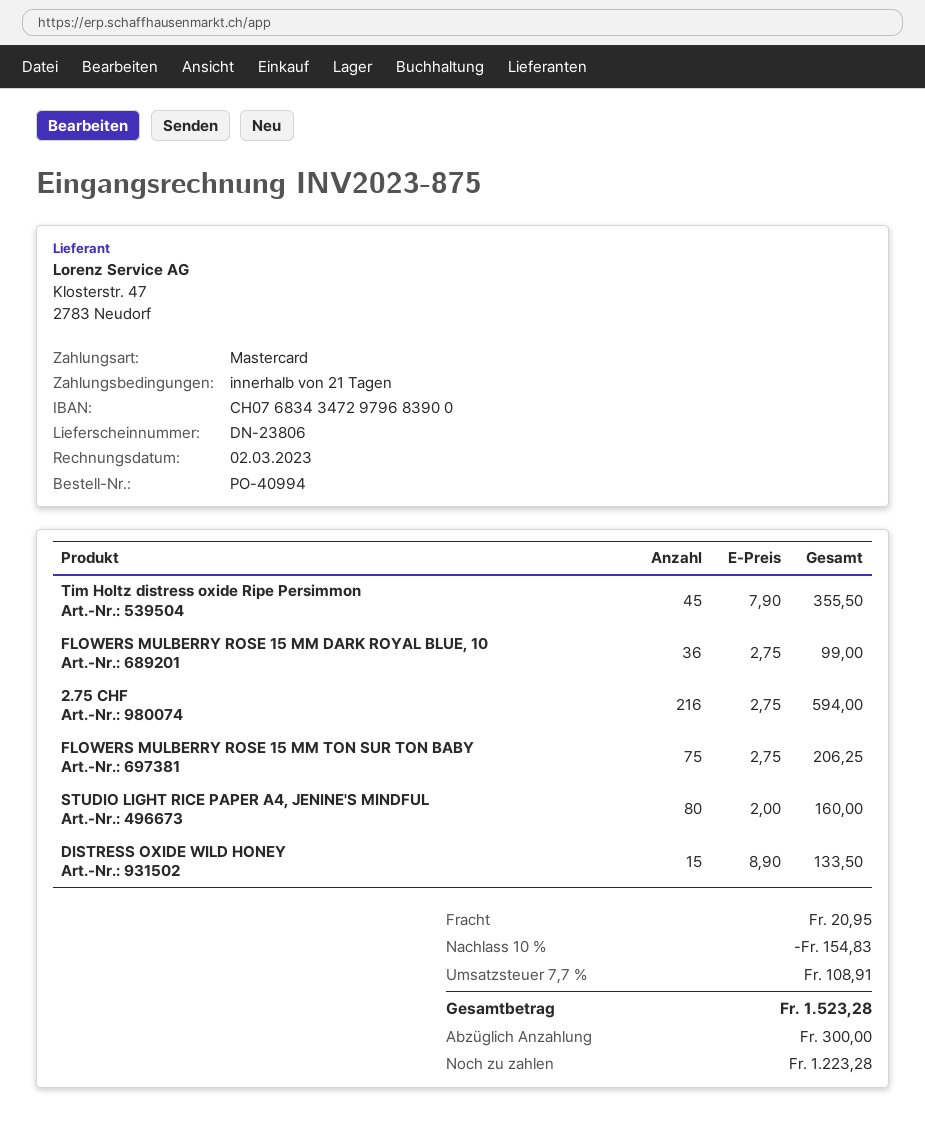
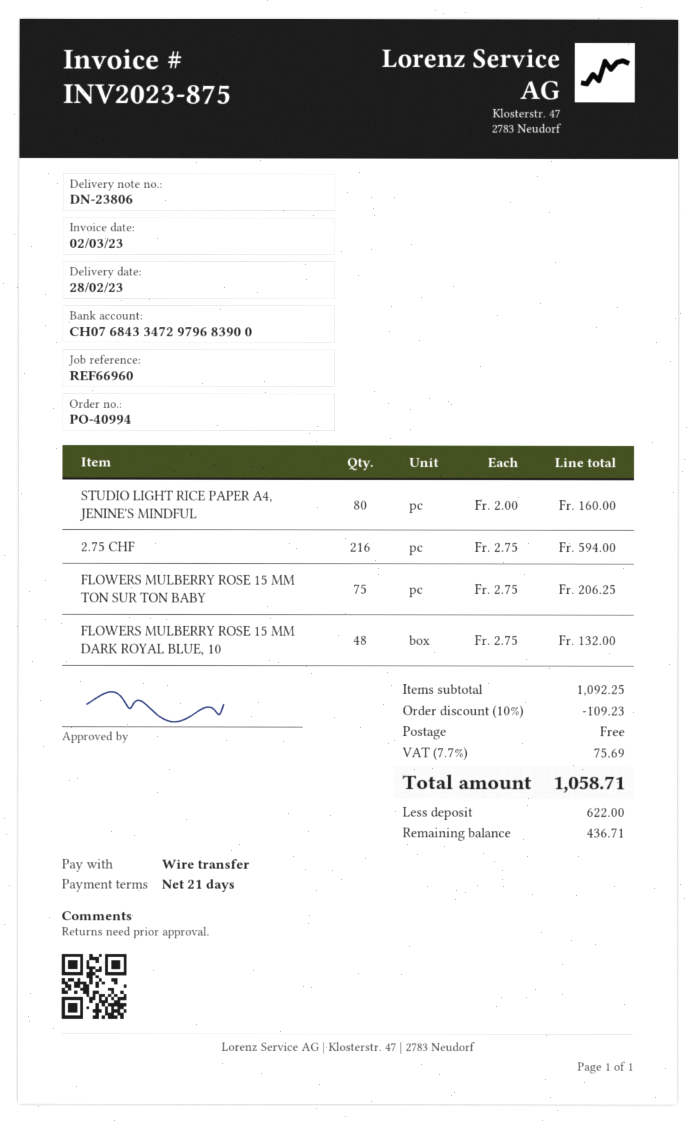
payment method: Mastercard -> bank transfer
bank account: CH0768343472979683900 -> CH0768433472979683900
Tim Holtz distress oxide Ripe Persimmon: 45 x 7.90 = 355.50 -> none
FLOWERS MULBERRY ROSE 15 MM DARK ROYAL BLUE, 10: 36 x 2.75 = 99.00 -> 48 x 2.75 = 132.00
DISTRESS OXIDE WILD HONEY: 15 x 8.90 = 133.50 -> none
discount: 10% = 154.83 -> 10% = 109.23
shipping: 20.95 -> 0.00
tax: 7.7% = 108.91 -> 7.7% = 75.69
total: 1523.28 -> 1058.71
deposit: 300.00 -> 622.00
balance: 1223.28 -> 436.71

